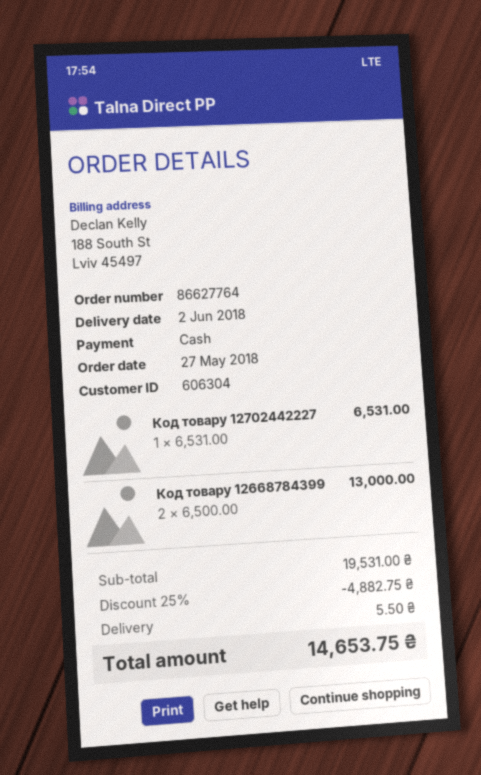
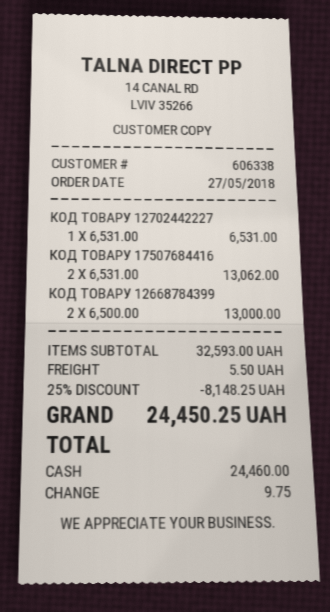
customer number: 606304 -> 606338
КОД ТОВАРУ 17507684416: none -> 2 x 6531.00 = 13062.00
subtotal: 19531.00 -> 32593.00
discount: 25% = 4882.75 -> 25% = 8148.25
total: 14653.75 -> 24450.25

